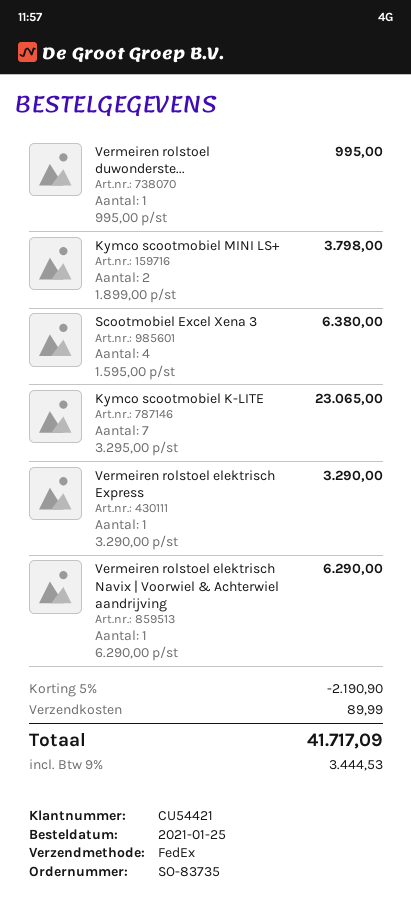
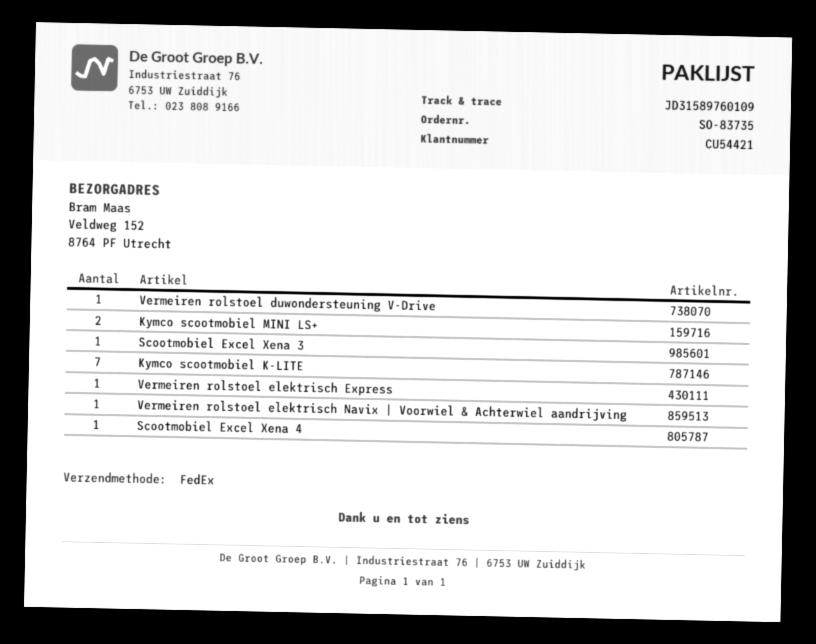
Scootmobiel Excel Xena 3: 4 -> 1
Scootmobiel Excel Xena 4: none -> 1

